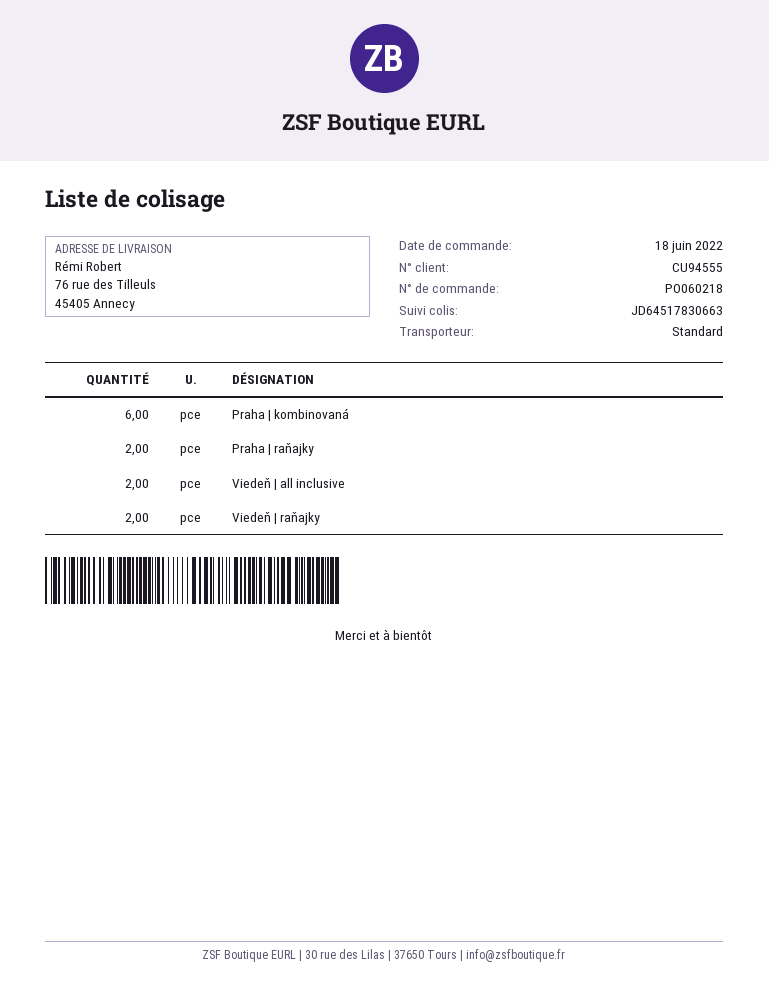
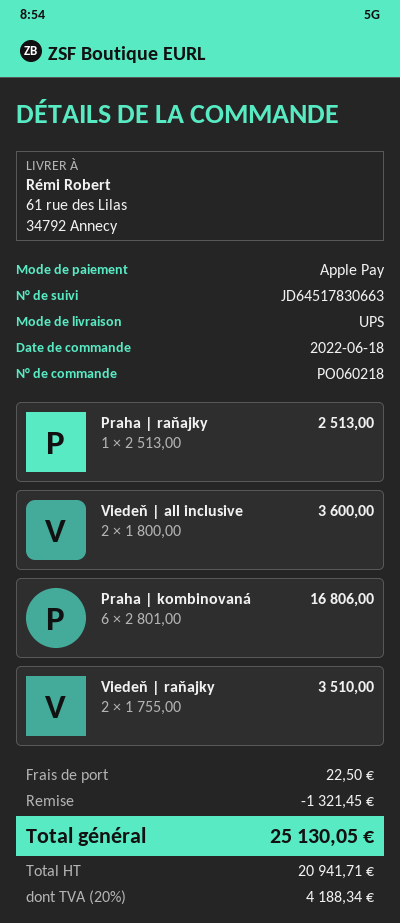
shipping method: standard -> UPS
ship to: 76 rue des Tilleuls, 45405 Annecy -> 61 rue des Lilas, 34792 Annecy
Praha | raňajky: 2 -> 1

